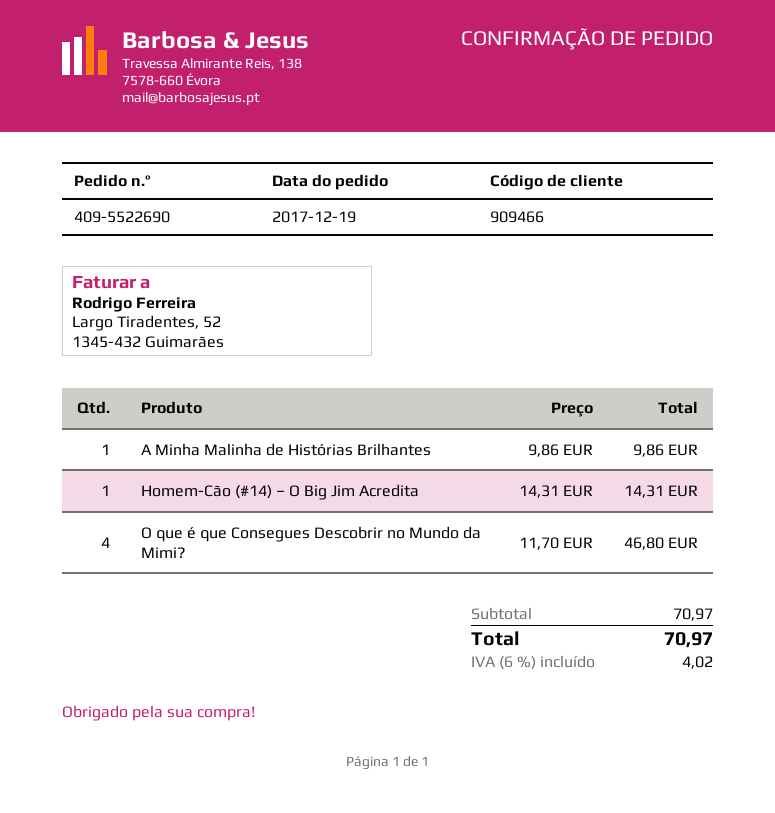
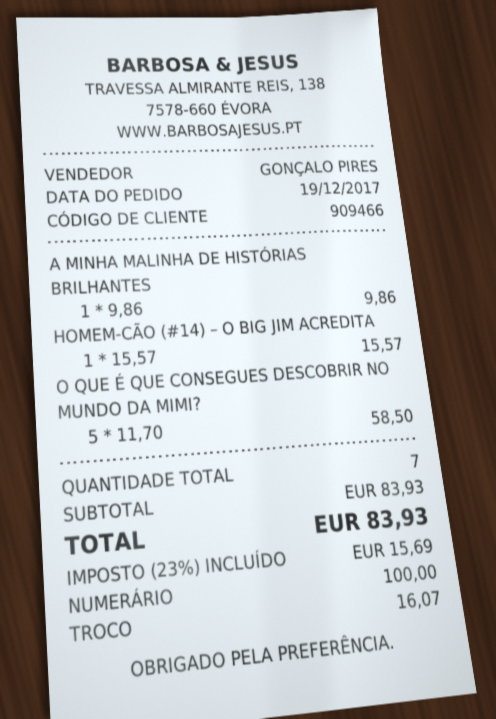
Homem-Cão (#14) – O Big Jim Acredita: 1 x 14.31 = 14.31 -> 1 x 15.57 = 15.57
O que é que Consegues Descobrir no Mundo da Mimi?: 4 x 11.70 = 46.80 -> 5 x 11.70 = 58.50
subtotal: 70.97 -> 83.93
tax: 6% = 4.02 -> 23% = 15.69
total: 70.97 -> 83.93

